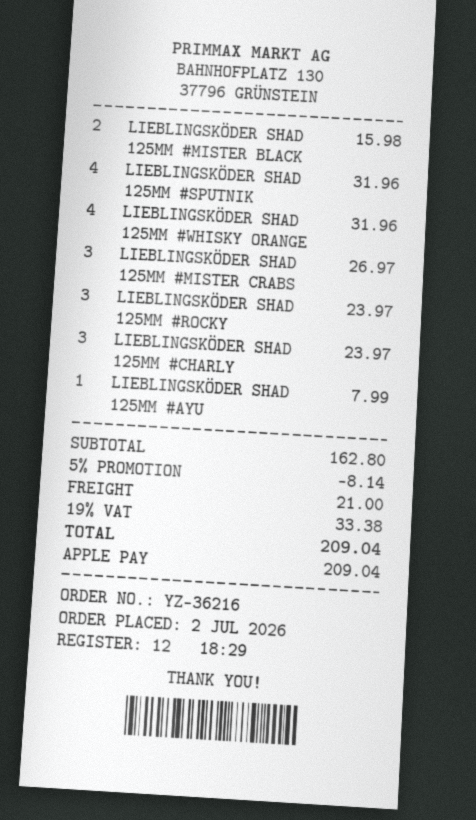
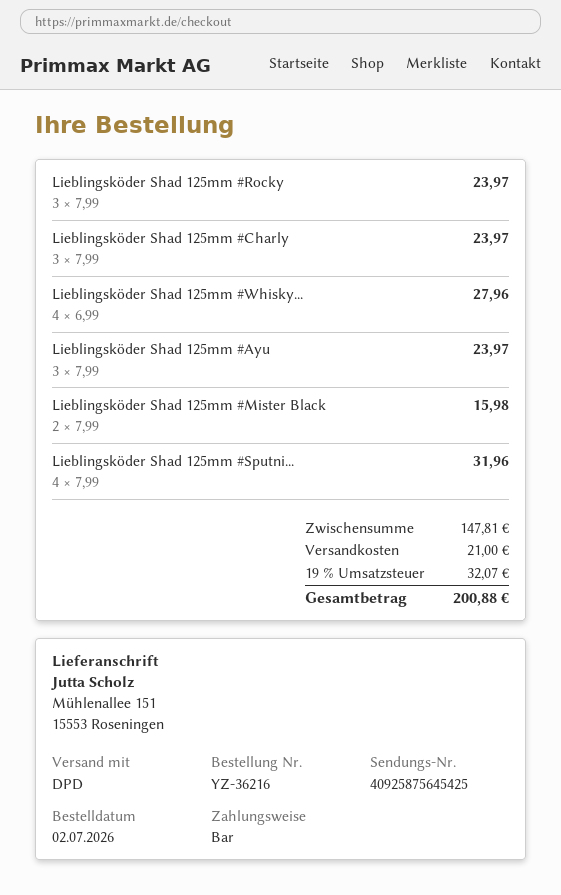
payment method: Apple Pay -> cash
LIEBLINGSKÖDER SHAD 125MM #WHISKY ORANGE: 4 for 31.96 -> 4 for 27.96
LIEBLINGSKÖDER SHAD 125MM #MISTER CRABS: 3 for 26.97 -> none
LIEBLINGSKÖDER SHAD 125MM #AYU: 1 for 7.99 -> 3 for 23.97
subtotal: 162.80 -> 147.81
discount: 5% = 8.14 -> none
tax: 19% = 33.38 -> 19% = 32.07
total: 209.04 -> 200.88

